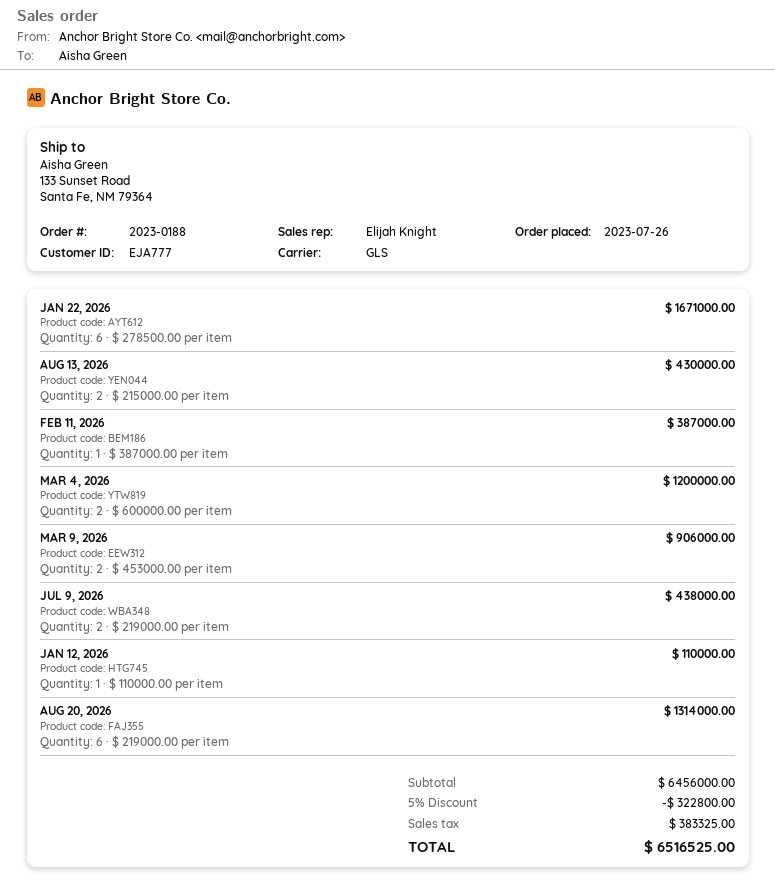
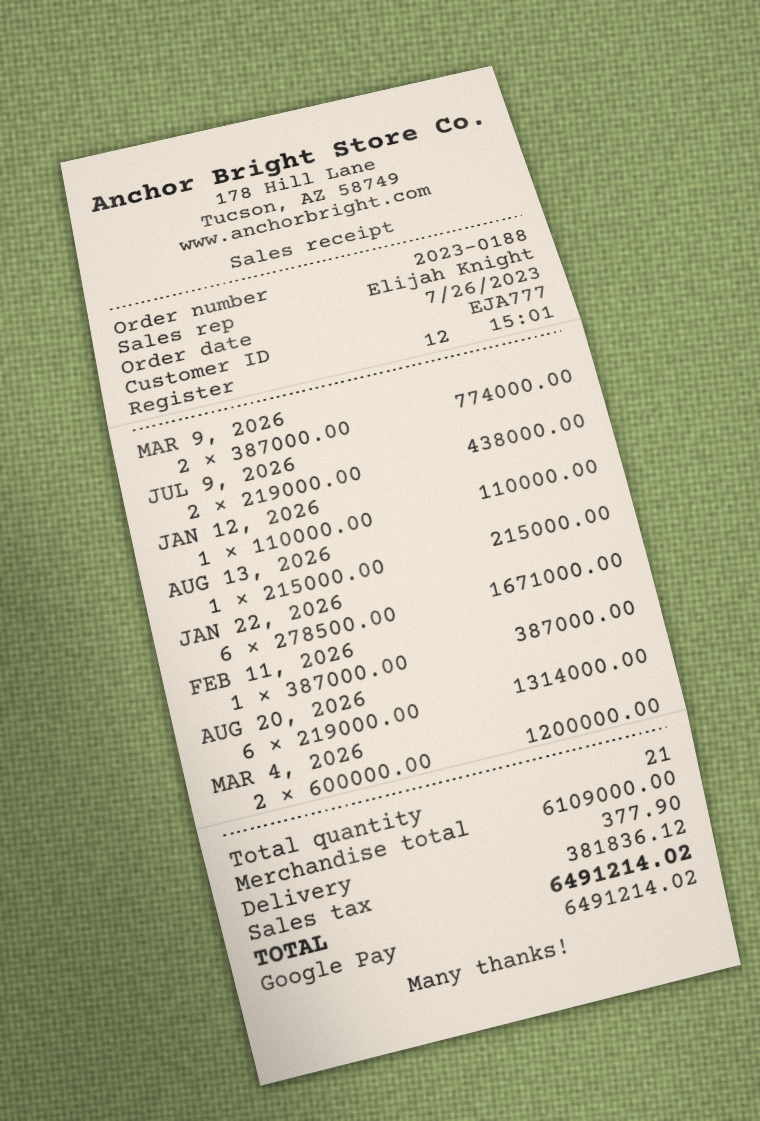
AUG 13, 2026: 2 x 215000.00 = 430000.00 -> 1 x 215000.00 = 215000.00
MAR 9, 2026: 2 x 453000.00 = 906000.00 -> 2 x 387000.00 = 774000.00
subtotal: 6456000.00 -> 6109000.00
discount: 5% = 322800.00 -> none
shipping: none -> 377.90
tax: 383325.00 -> 381836.12
total: 6516525.00 -> 6491214.02

